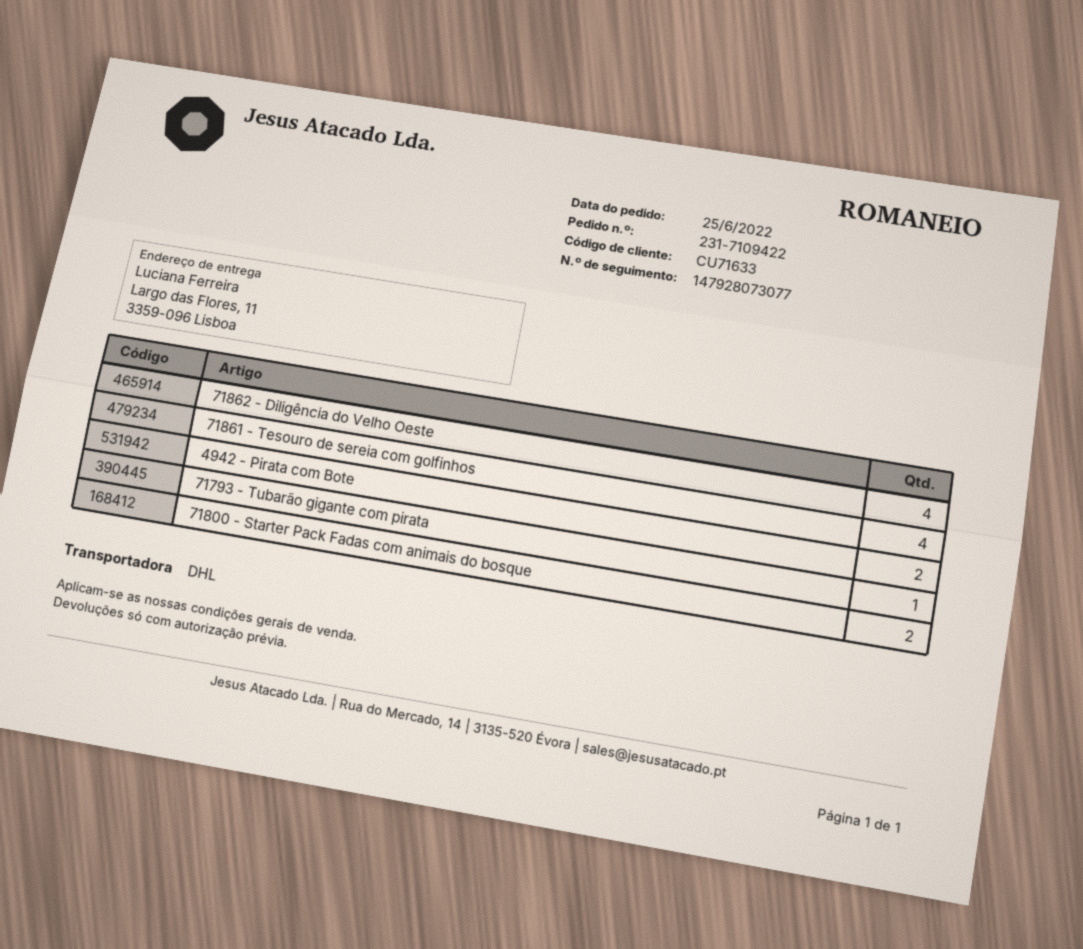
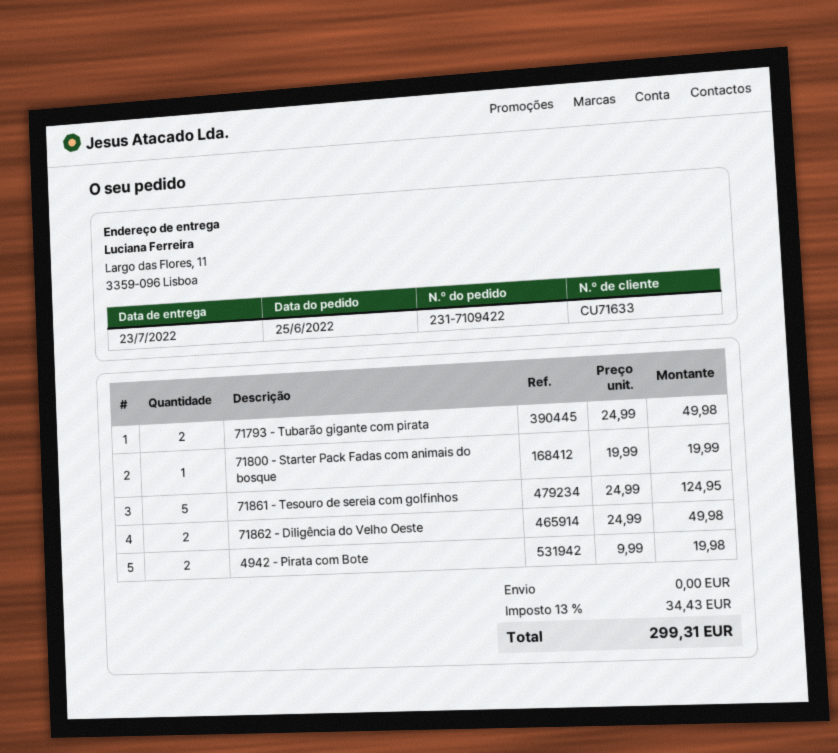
71862 - Diligência do Velho Oeste: 4 -> 2
71861 - Tesouro de sereia com golfinhos: 4 -> 5
71793 - Tubarão gigante com pirata: 1 -> 2
71800 - Starter Pack Fadas com animais do bosque: 2 -> 1

